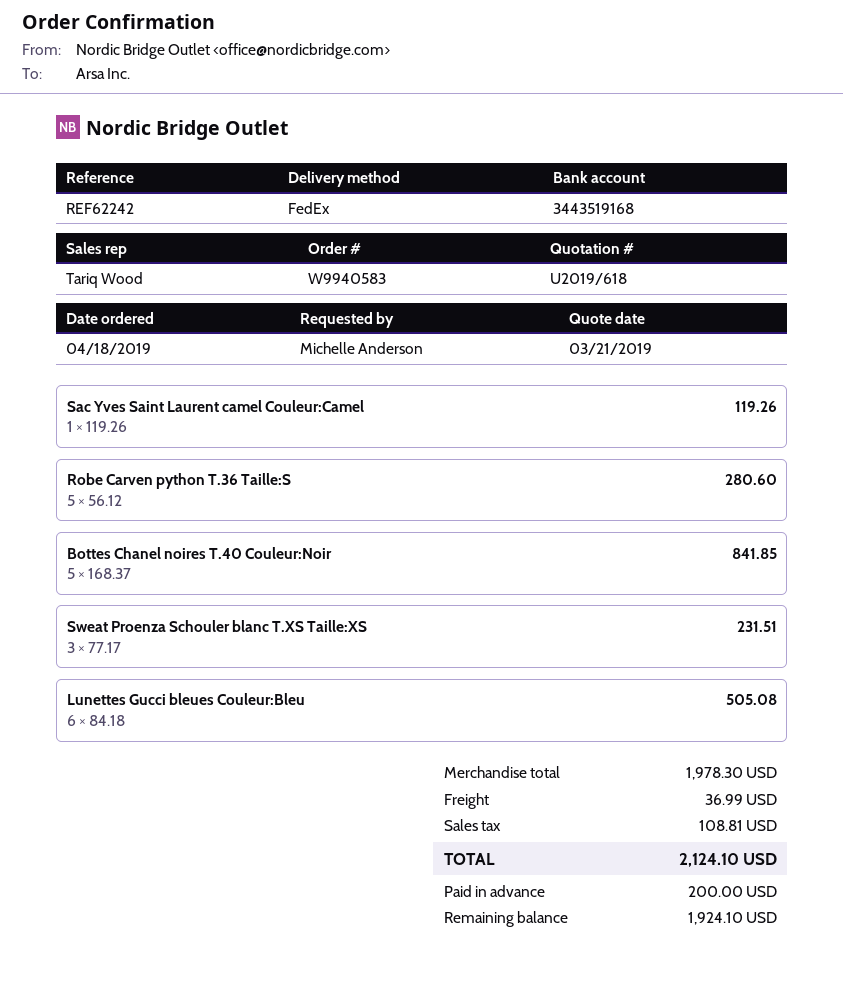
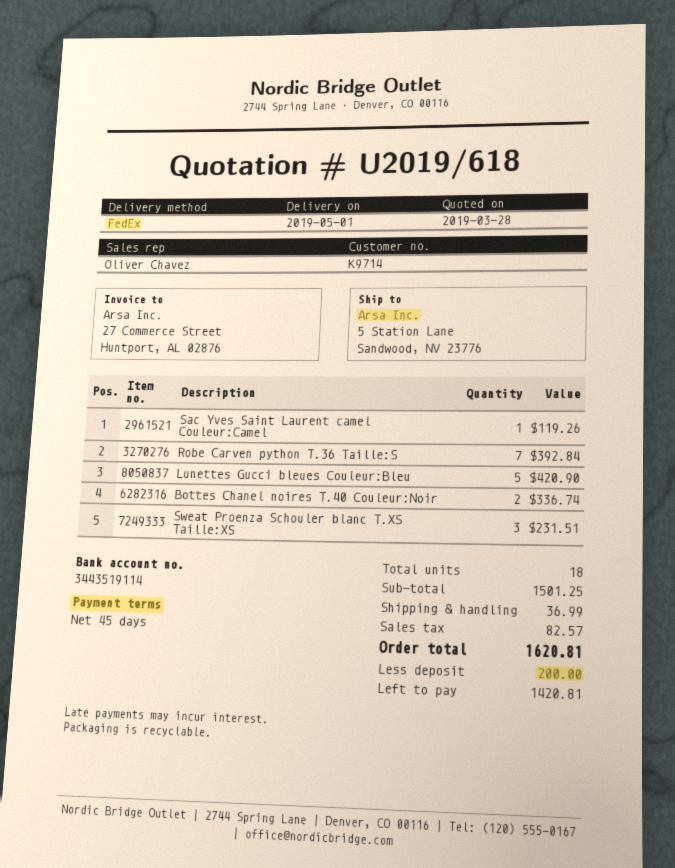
quote date: 2019-03-21 -> 2019-03-28
sales rep: Tariq Wood -> Oliver Chavez
bank account: 3443519168 -> 3443519114
Robe Carven python T.36 Taille:S: 5 for 280.60 -> 7 for 392.84
Bottes Chanel noires T.40 Couleur:Noir: 5 for 841.85 -> 2 for 336.74
Lunettes Gucci bleues Couleur:Bleu: 6 for 505.08 -> 5 for 420.90
subtotal: 1978.30 -> 1501.25
tax: 108.81 -> 82.57
total: 2124.10 -> 1620.81
balance: 1924.10 -> 1420.81

